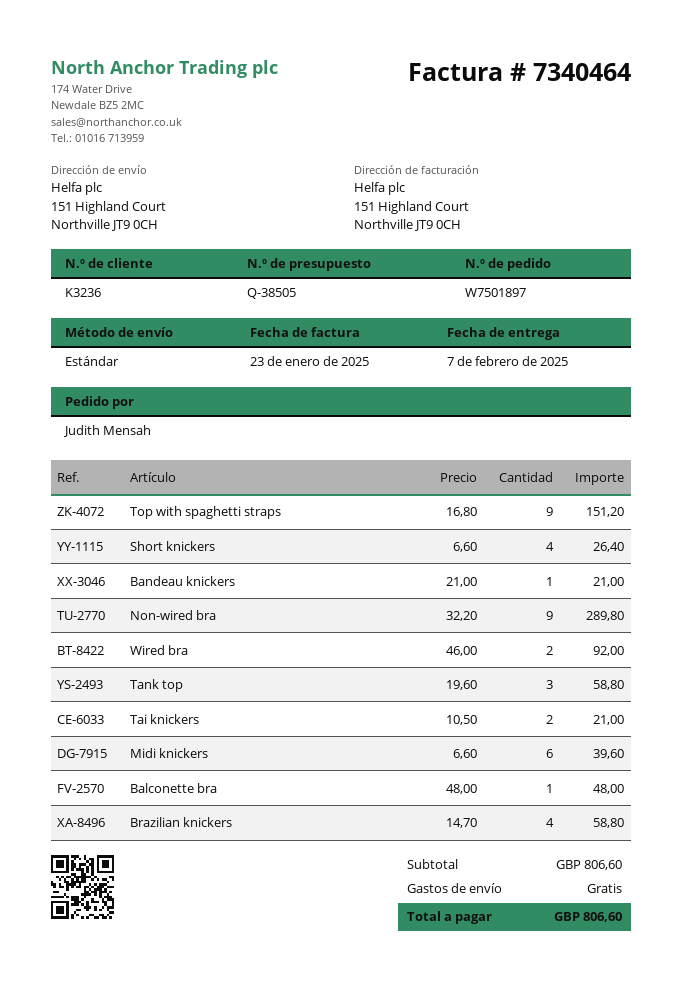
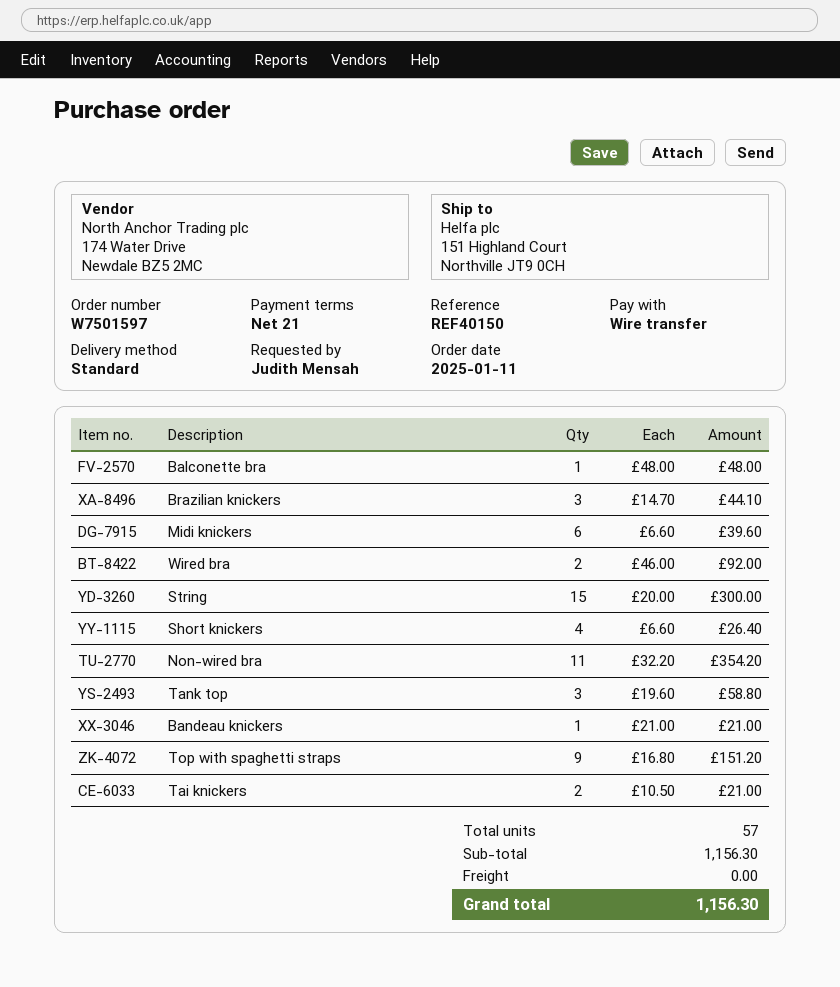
order number: W7501897 -> W7501597
Non-wired bra: 9 x 32.20 = 289.80 -> 11 x 32.20 = 354.20
Brazilian knickers: 4 x 14.70 = 58.80 -> 3 x 14.70 = 44.10
String: none -> 15 x 20.00 = 300.00
subtotal: 806.60 -> 1156.30
total: 806.60 -> 1156.30

